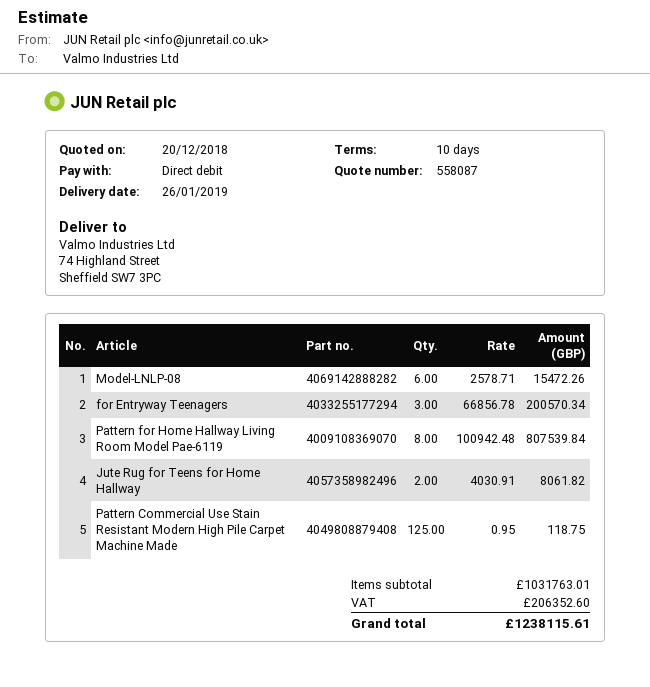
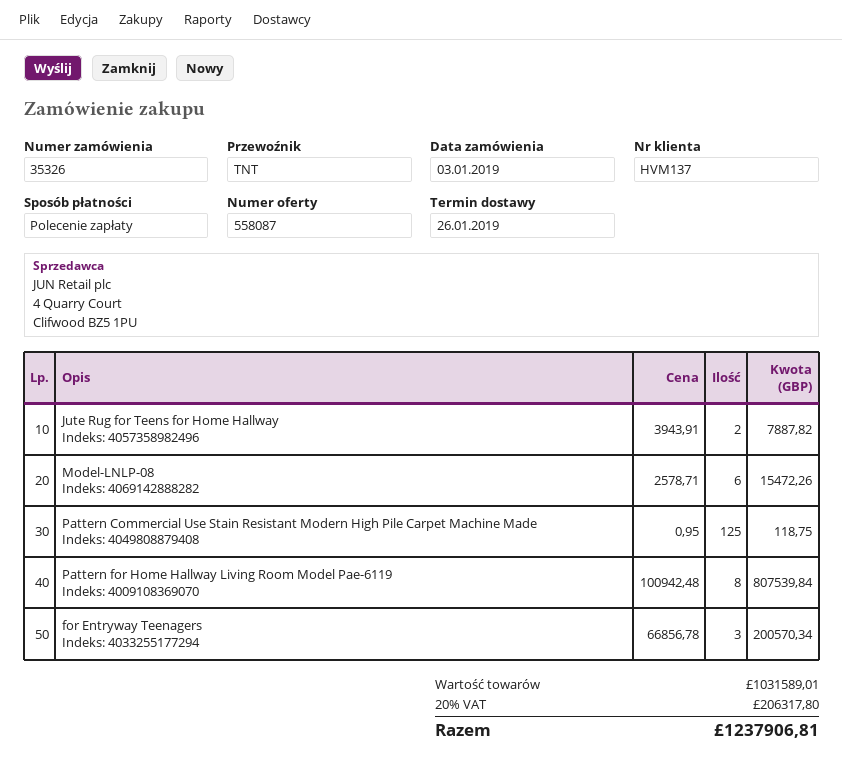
Jute Rug for Teens for Home Hallway: 2 x 4030.91 = 8061.82 -> 2 x 3943.91 = 7887.82
subtotal: 1031763.01 -> 1031589.01
tax: 206352.60 -> 206317.80
total: 1238115.61 -> 1237906.81

